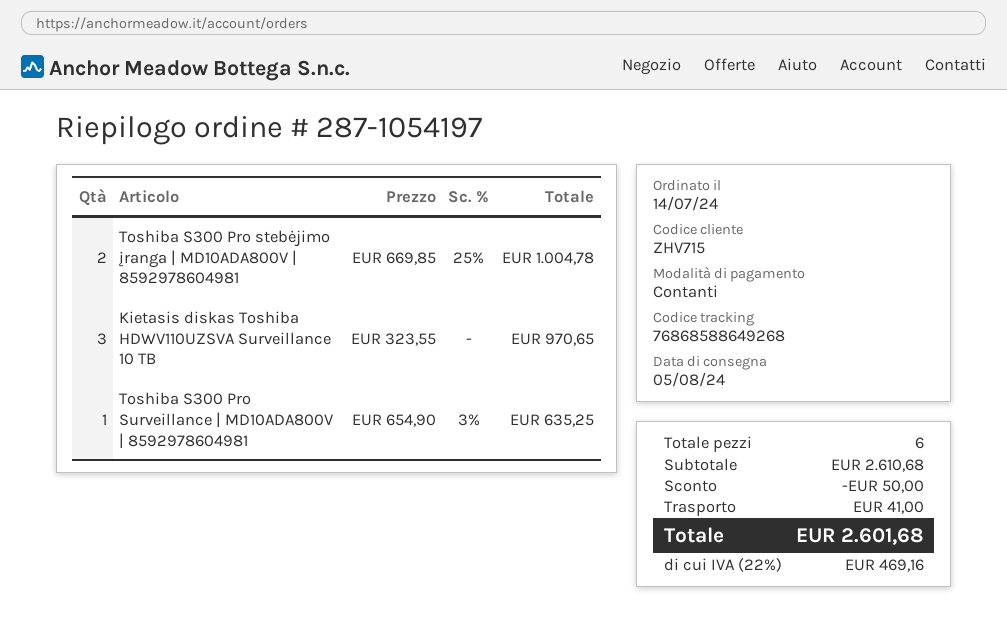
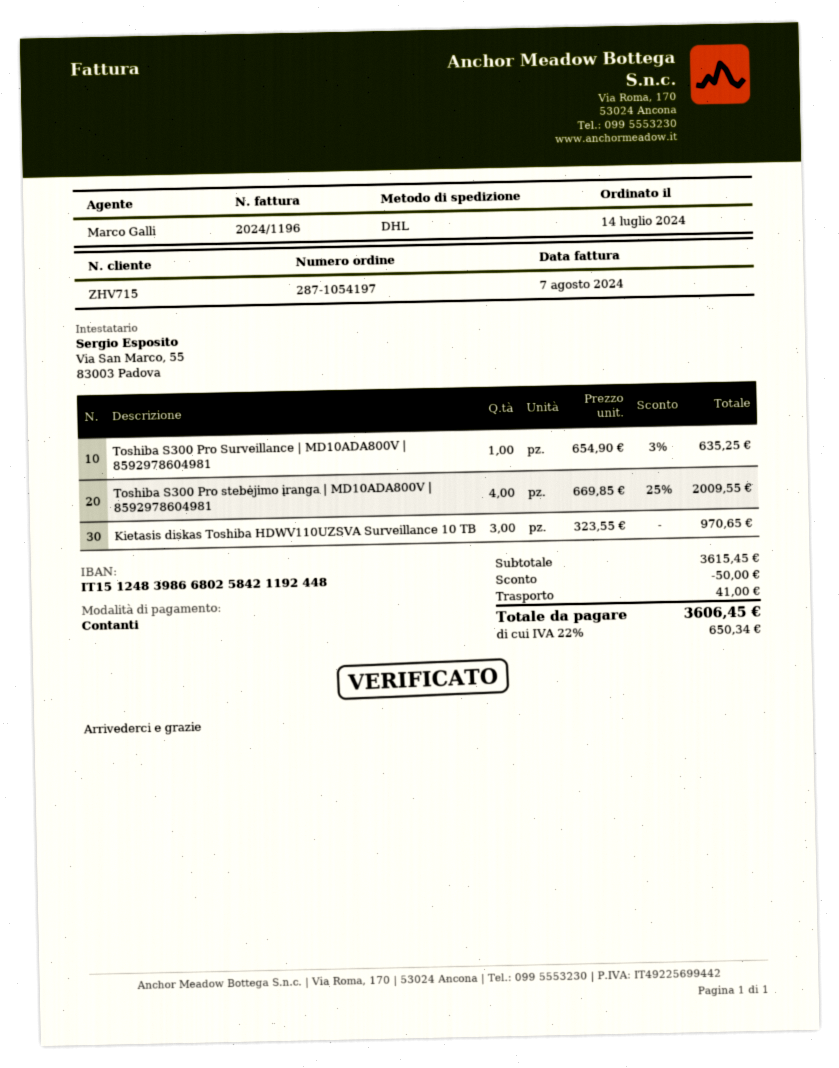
Toshiba S300 Pro stebėjimo įranga | MD10ADA800V | 8592978604981: 2 x 669.85 - 25% = 1004.78 -> 4 x 669.85 - 25% = 2009.55
subtotal: 2610.68 -> 3615.45
tax: 22% = 469.16 -> 22% = 650.34
total: 2601.68 -> 3606.45

